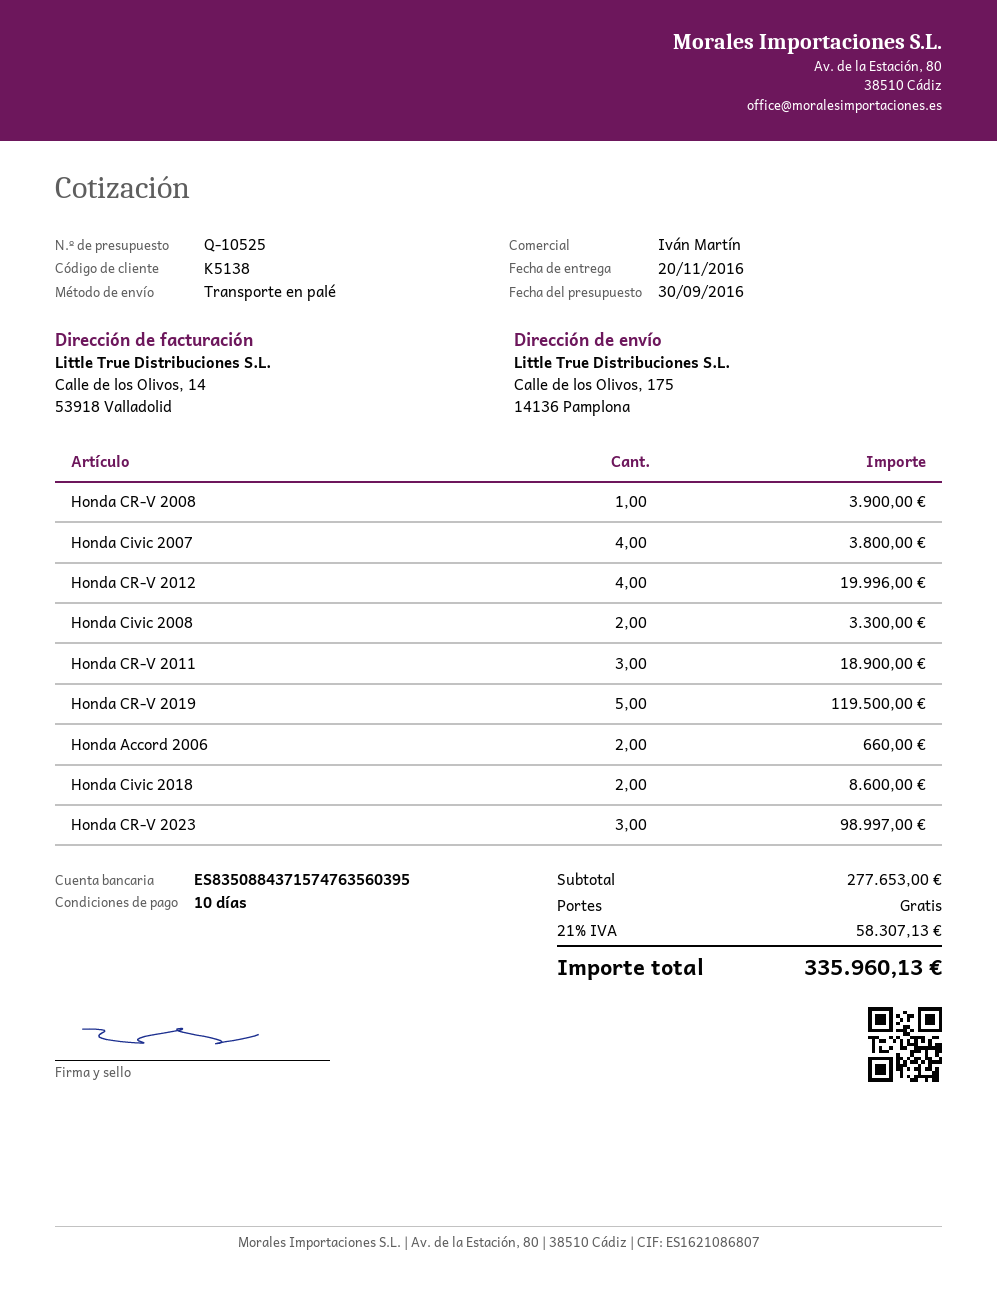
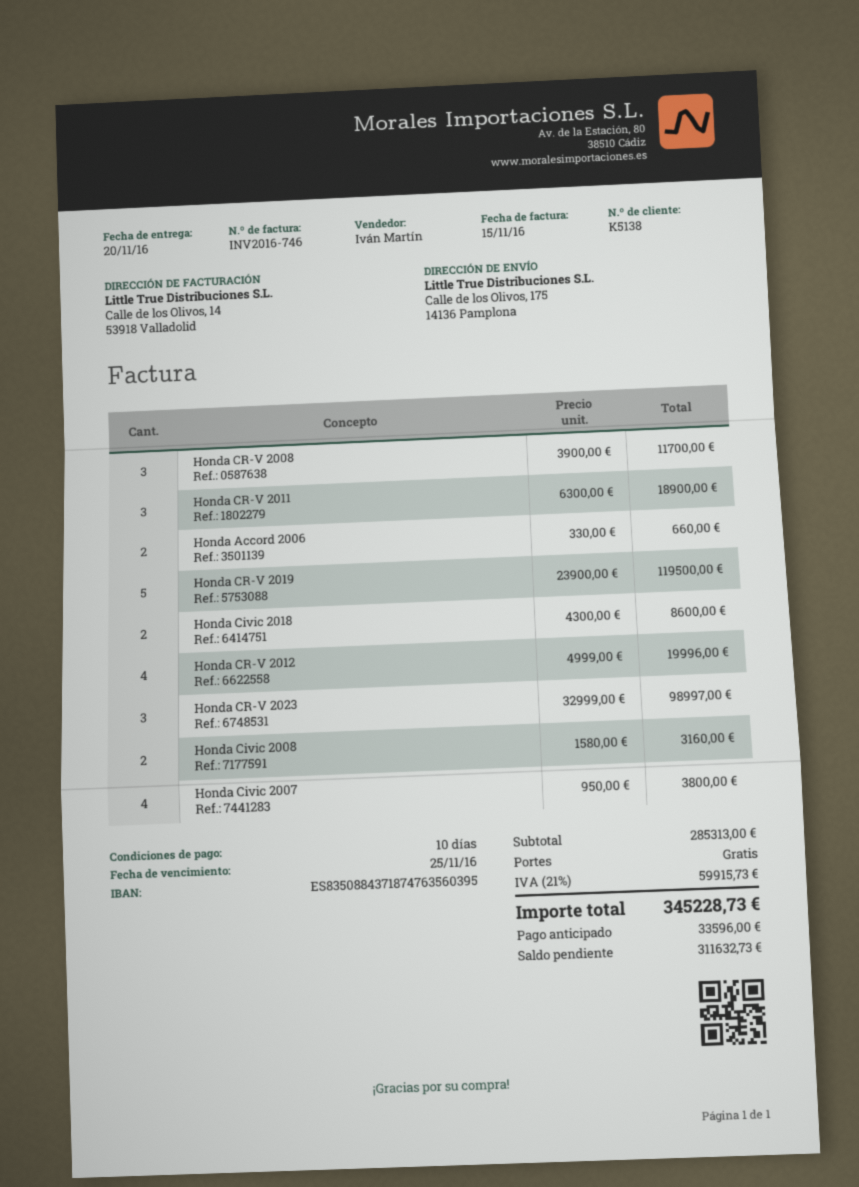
bank account: ES8350884371574763560395 -> ES8350884371874763560395
Honda CR-V 2008: 1 for 3900.00 -> 3 for 11700.00
Honda Civic 2008: 2 for 3300.00 -> 2 for 3160.00
subtotal: 277653.00 -> 285313.00
tax: 21% = 58307.13 -> 21% = 59915.73
total: 335960.13 -> 345228.73

